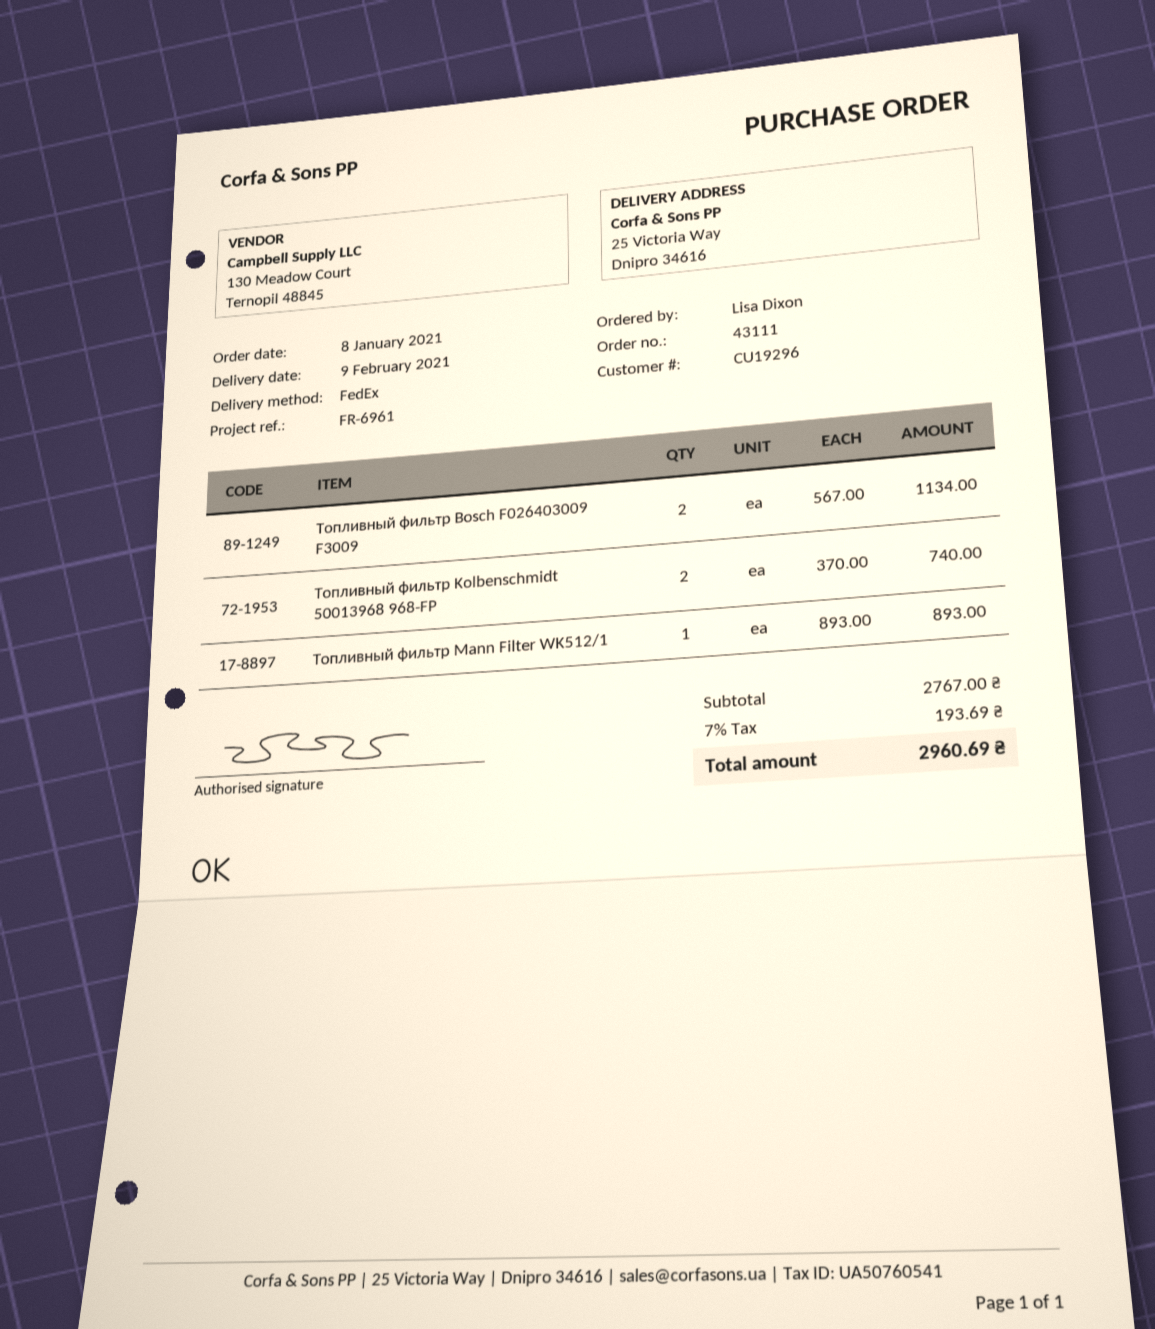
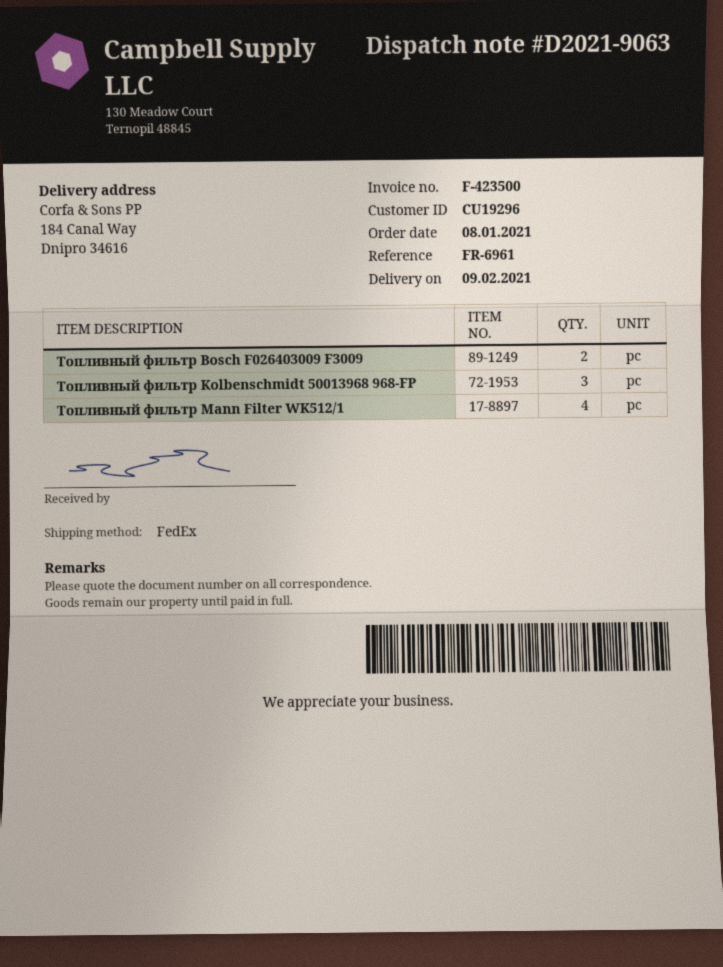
ship to: 25 Victoria Way, Dnipro 34616 -> 184 Canal Way, Dnipro 34616
Топливный фильтр Kolbenschmidt 50013968 968-FP: 2 -> 3
Топливный фильтр Mann Filter WK512/1: 1 -> 4

